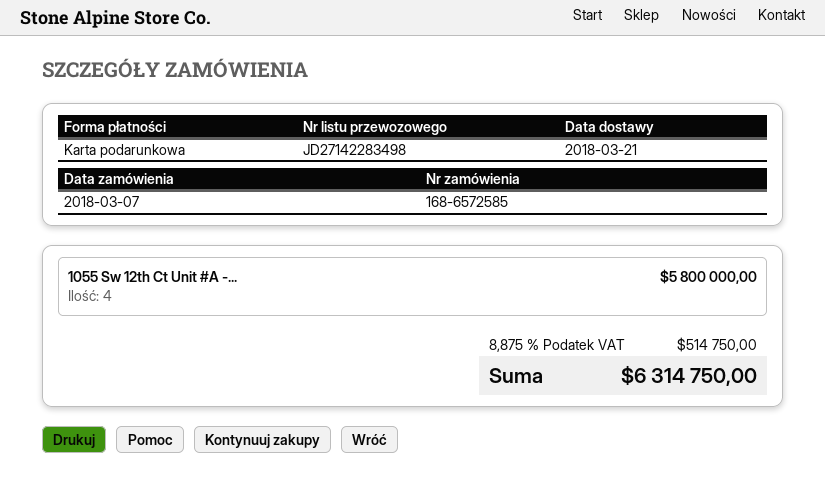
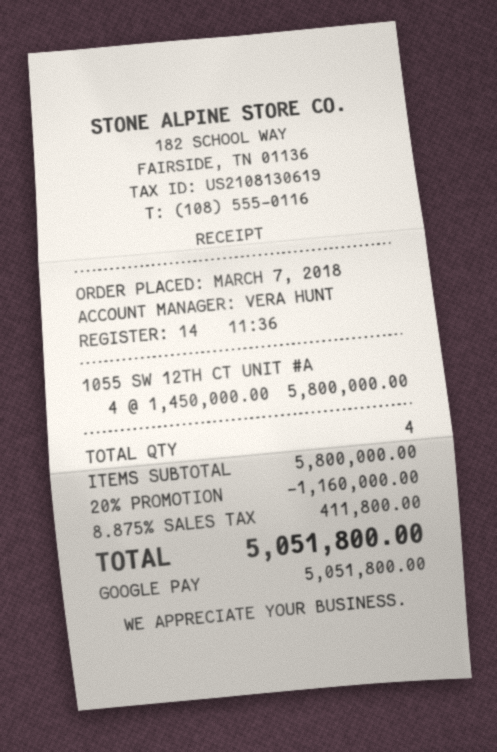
payment method: gift card -> Google Pay
discount: none -> 20% = 1160000.00
tax: 8.875% = 514750.00 -> 8.875% = 411800.00
total: 6314750.00 -> 5051800.00

